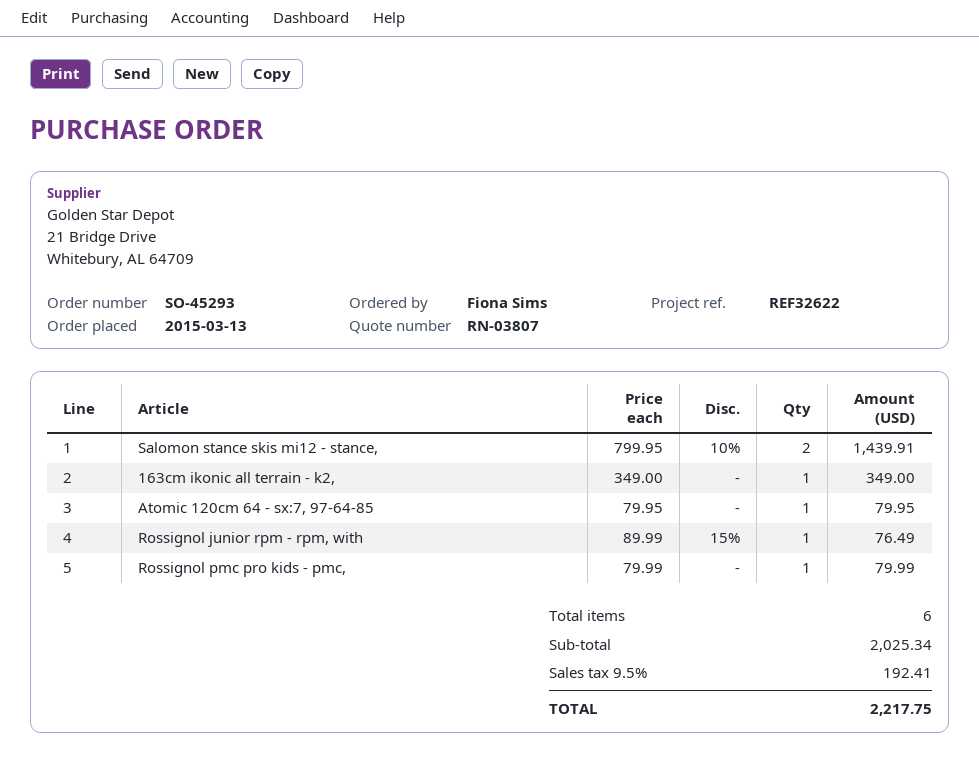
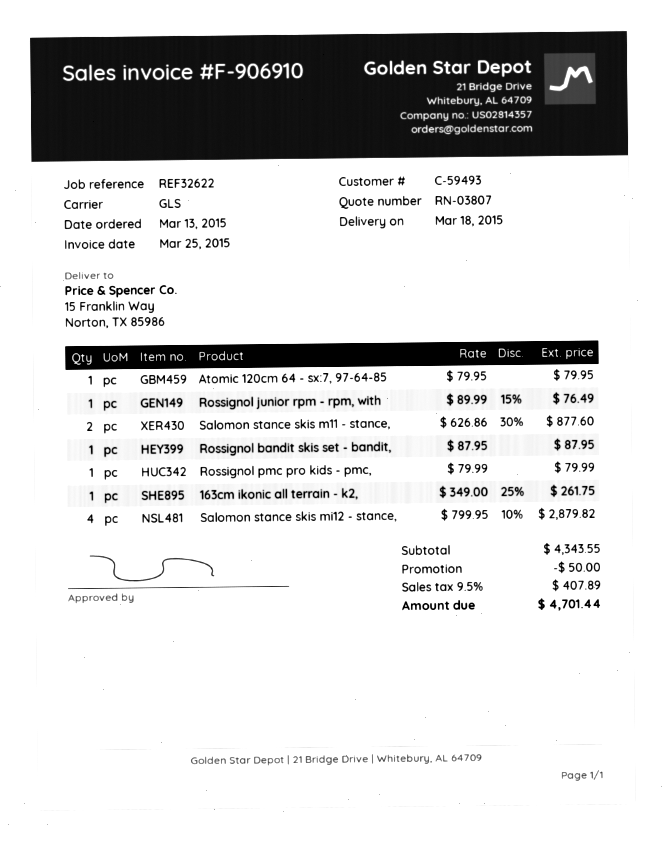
Salomon stance skis mi12 - stance,: 2 x 799.95 - 10% = 1439.91 -> 4 x 799.95 - 10% = 2879.82
163cm ikonic all terrain - k2,: 1 x 349.00 = 349.00 -> 1 x 349.00 - 25% = 261.75
Salomon stance skis m11 - stance,: none -> 2 x 626.86 - 30% = 877.60
Rossignol bandit skis set - bandit,: none -> 1 x 87.95 = 87.95
subtotal: 2025.34 -> 4343.55
discount: none -> 50.00
tax: 9.5% = 192.41 -> 9.5% = 407.89
total: 2217.75 -> 4701.44

